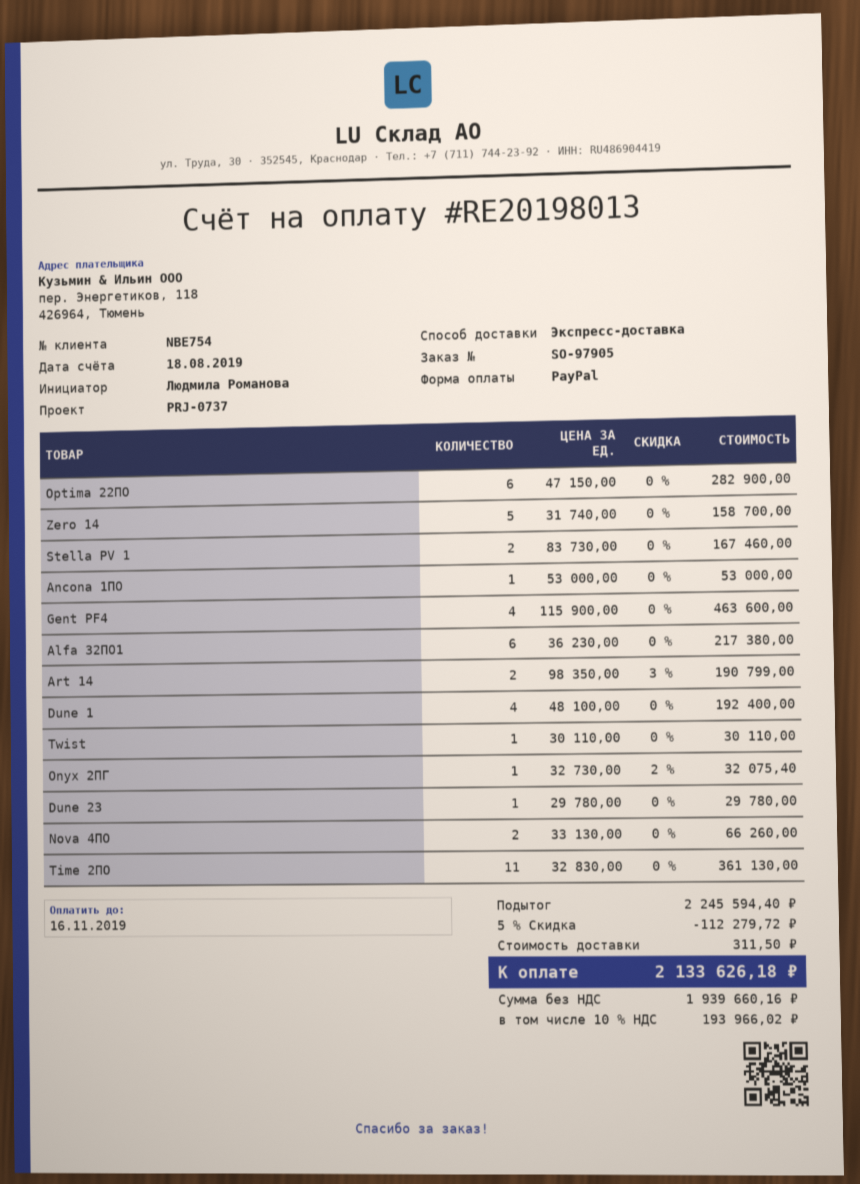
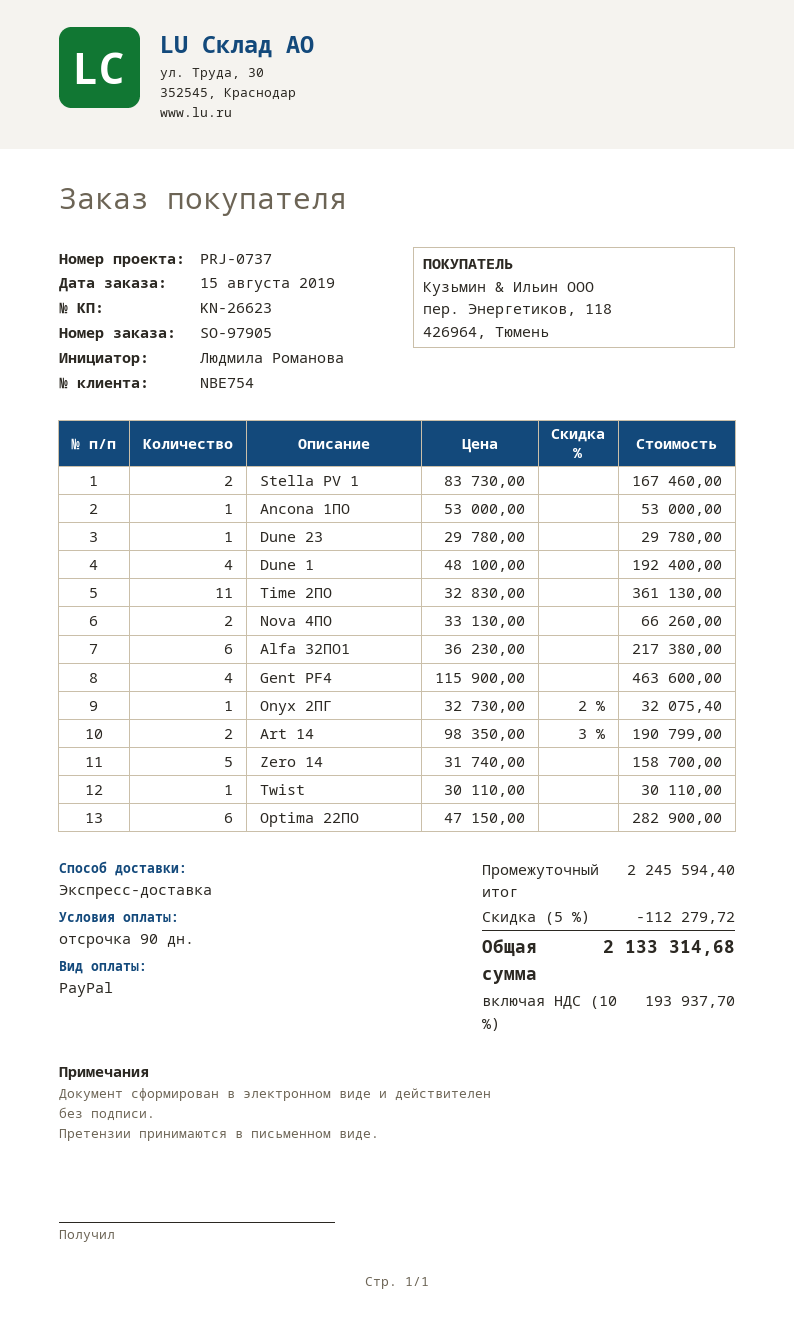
shipping: 311.50 -> none
tax: 10% = 193966.02 -> 10% = 193937.70
total: 2133626.18 -> 2133314.68

